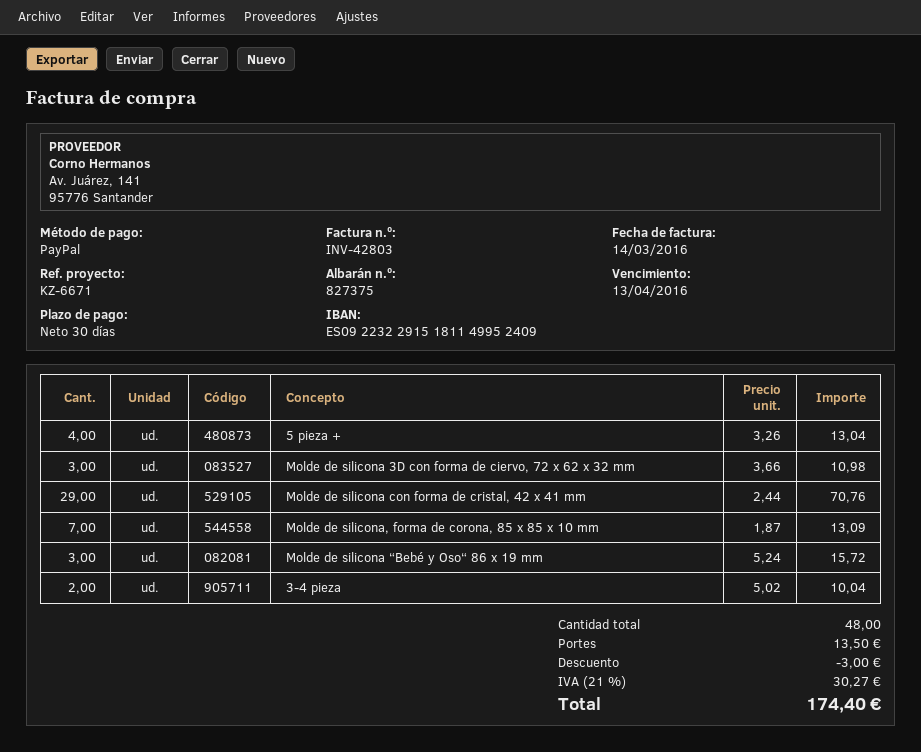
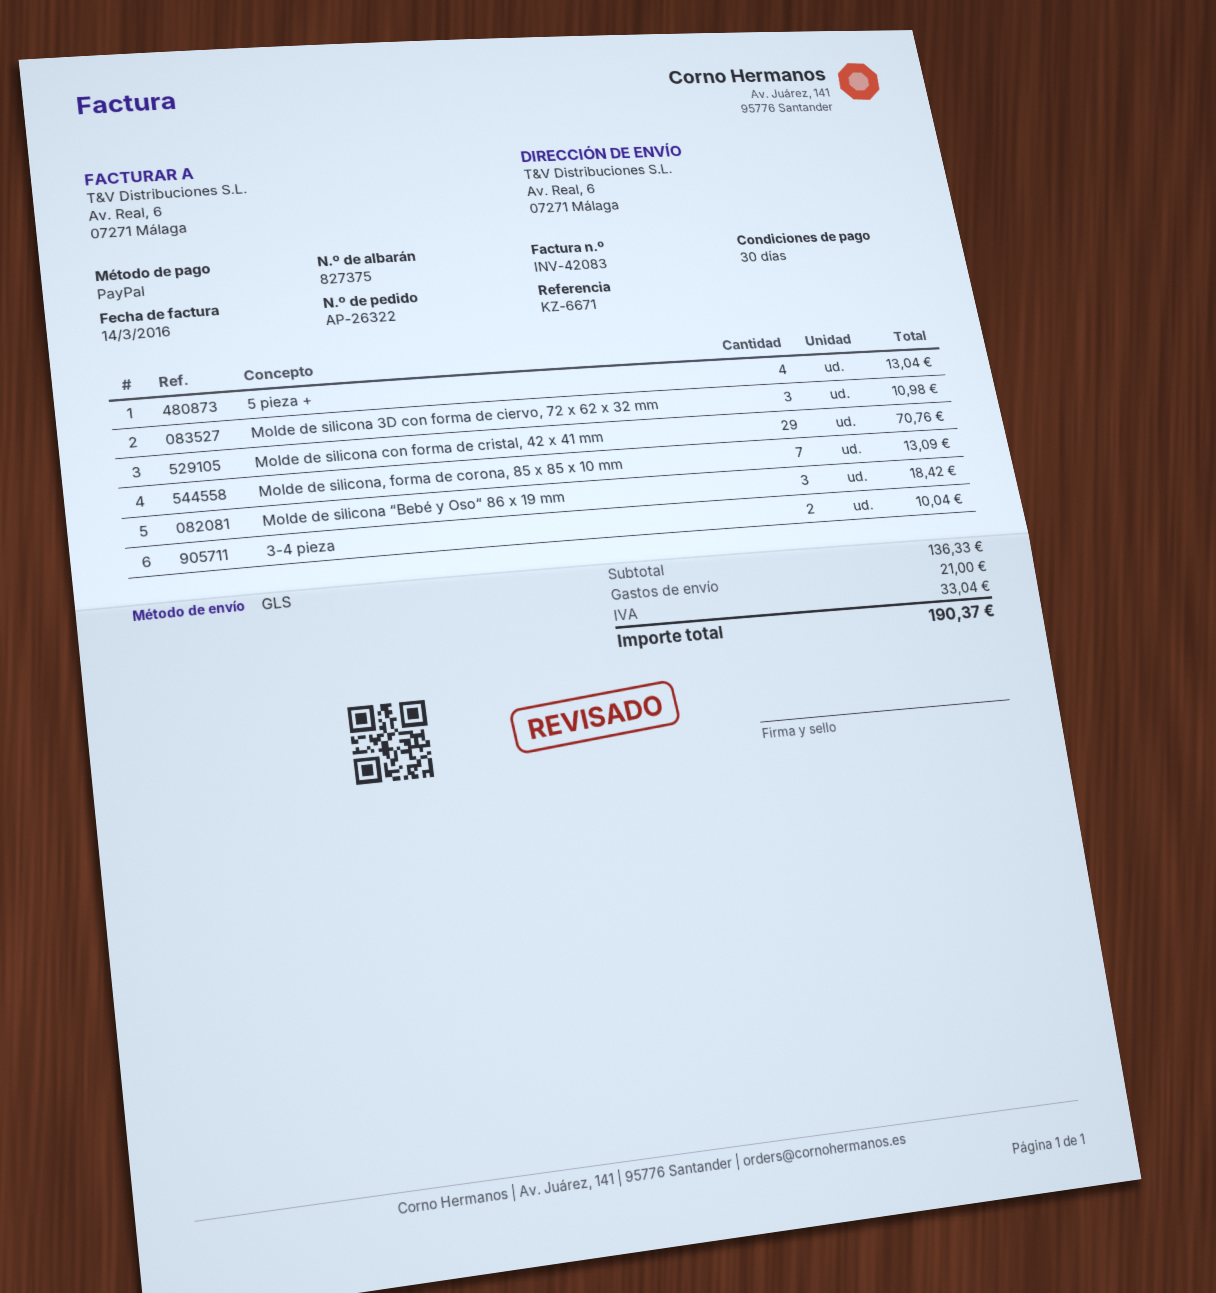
invoice number: INV-42803 -> INV-42083
Molde de silicona “Bebé y Oso“ 86 x 19 mm: 3 for 15.72 -> 3 for 18.42
discount: 3.00 -> none
shipping: 13.50 -> 21.00
tax: 30.27 -> 33.04
total: 174.40 -> 190.37

